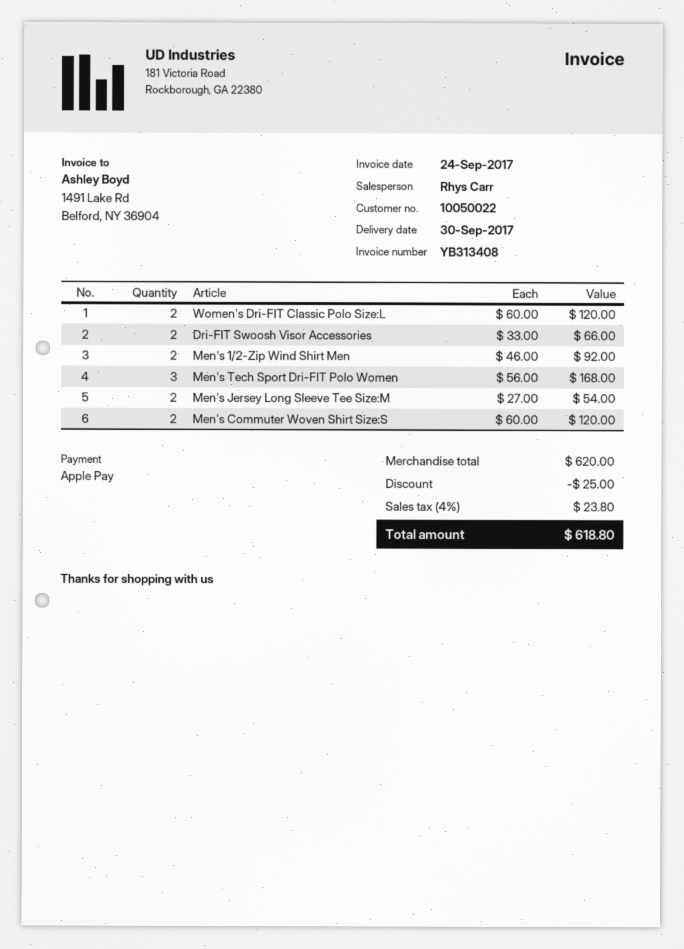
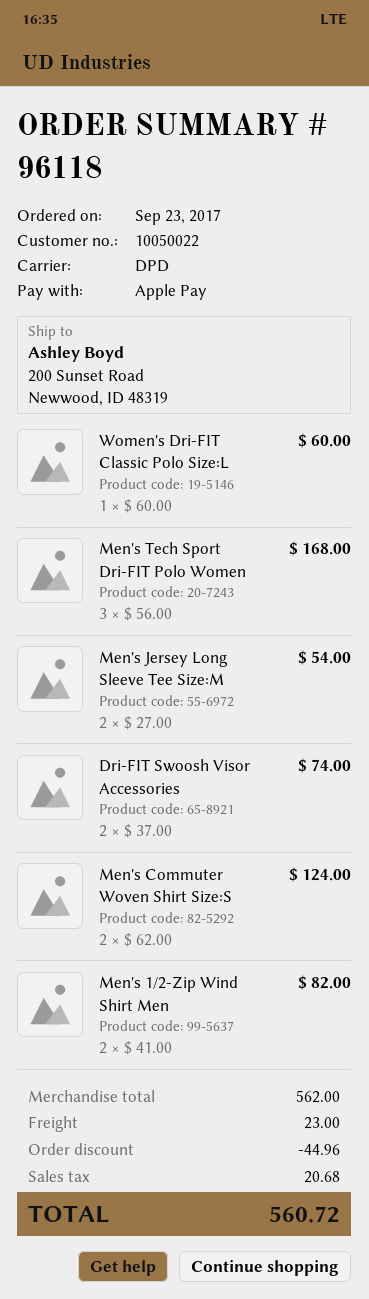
Women's Dri-FIT Classic Polo Size:L: 2 x 60.00 = 120.00 -> 1 x 60.00 = 60.00
Dri-FIT Swoosh Visor Accessories: 2 x 33.00 = 66.00 -> 2 x 37.00 = 74.00
Men's 1/2-Zip Wind Shirt Men: 2 x 46.00 = 92.00 -> 2 x 41.00 = 82.00
Men's Commuter Woven Shirt Size:S: 2 x 60.00 = 120.00 -> 2 x 62.00 = 124.00
subtotal: 620.00 -> 562.00
discount: 25.00 -> 44.96
shipping: none -> 23.00
tax: 23.80 -> 20.68
total: 618.80 -> 560.72

